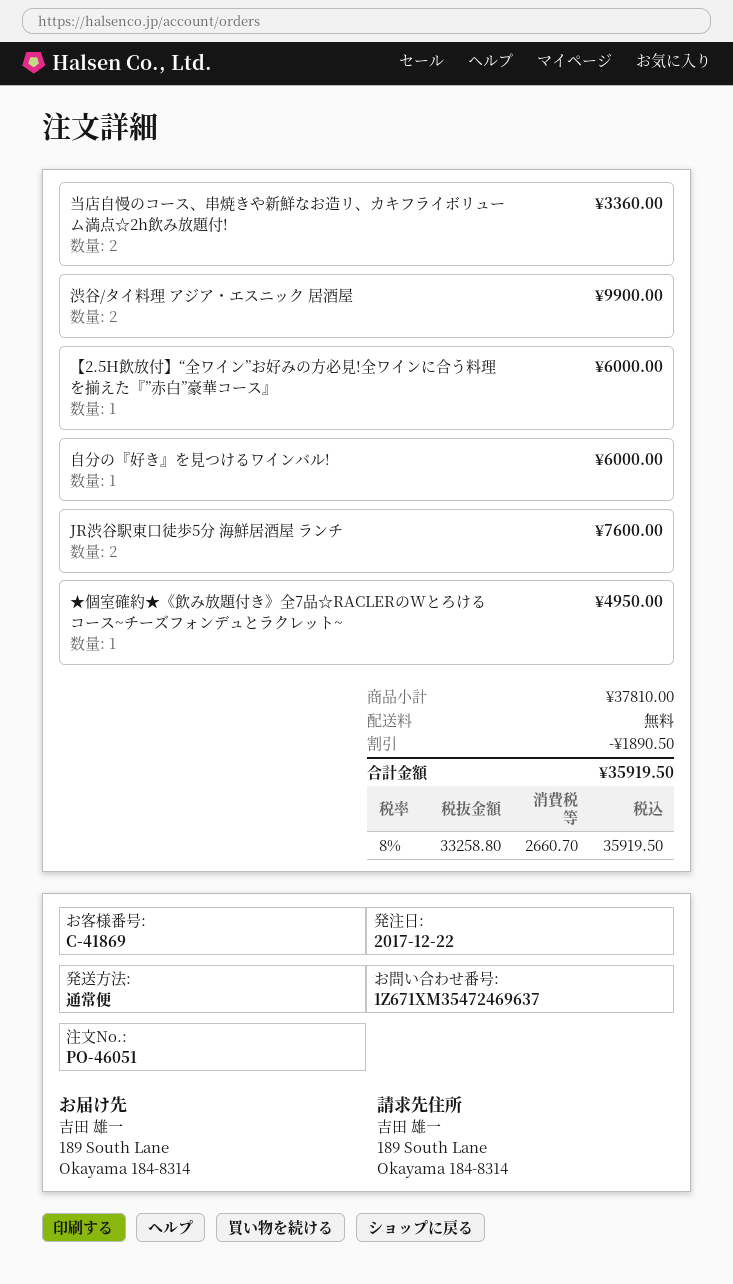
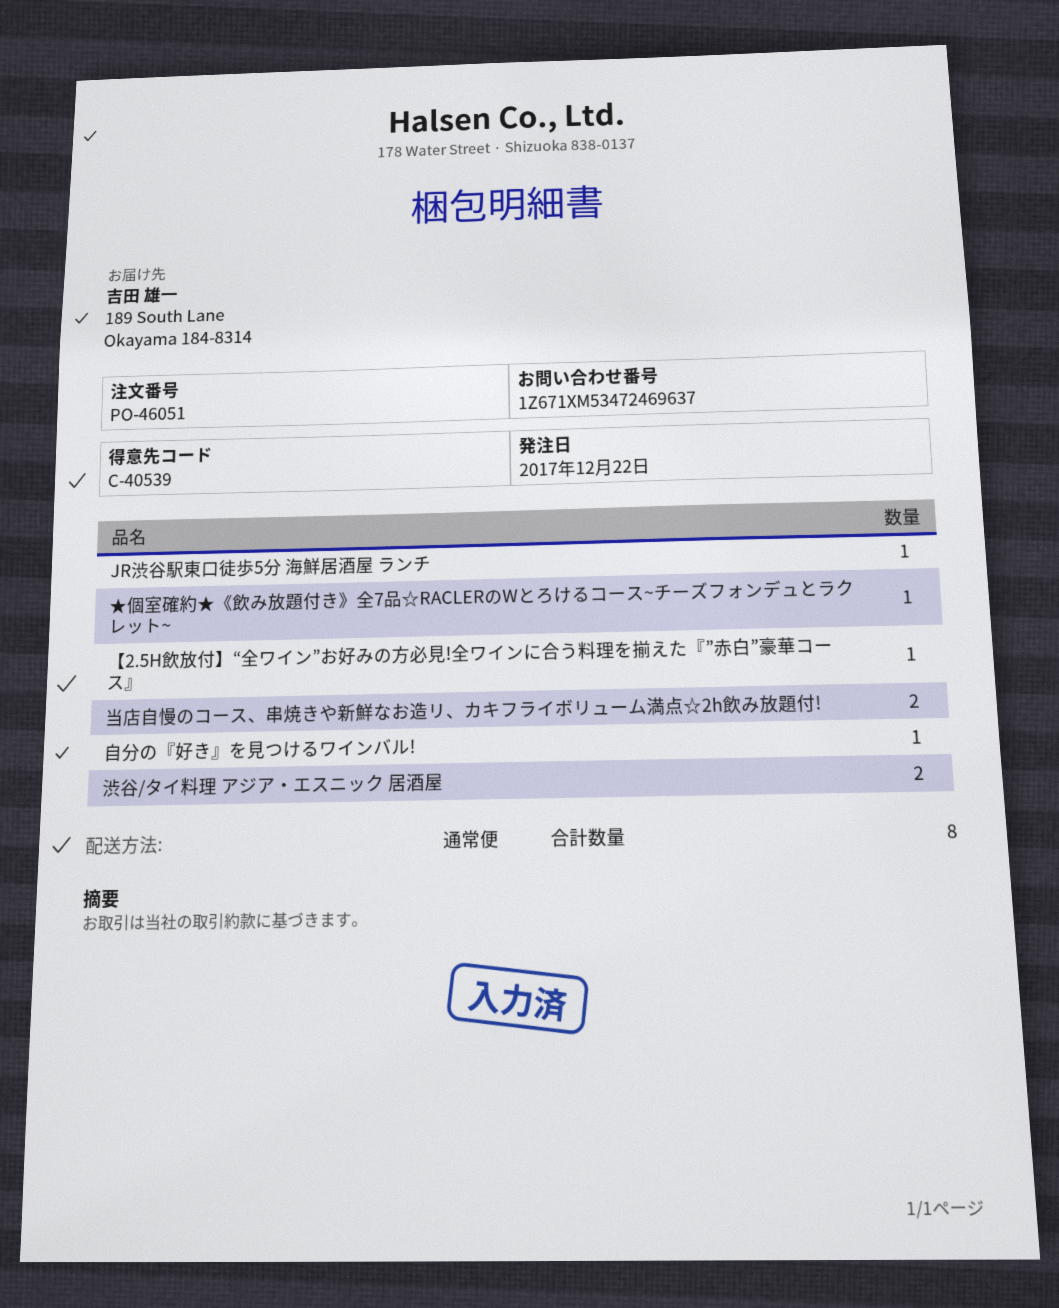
customer number: C-41869 -> C-40539
tracking number: 1Z671XM35472469637 -> 1Z671XM53472469637
JR渋谷駅東口徒歩5分 海鮮居酒屋 ランチ: 2 -> 1

